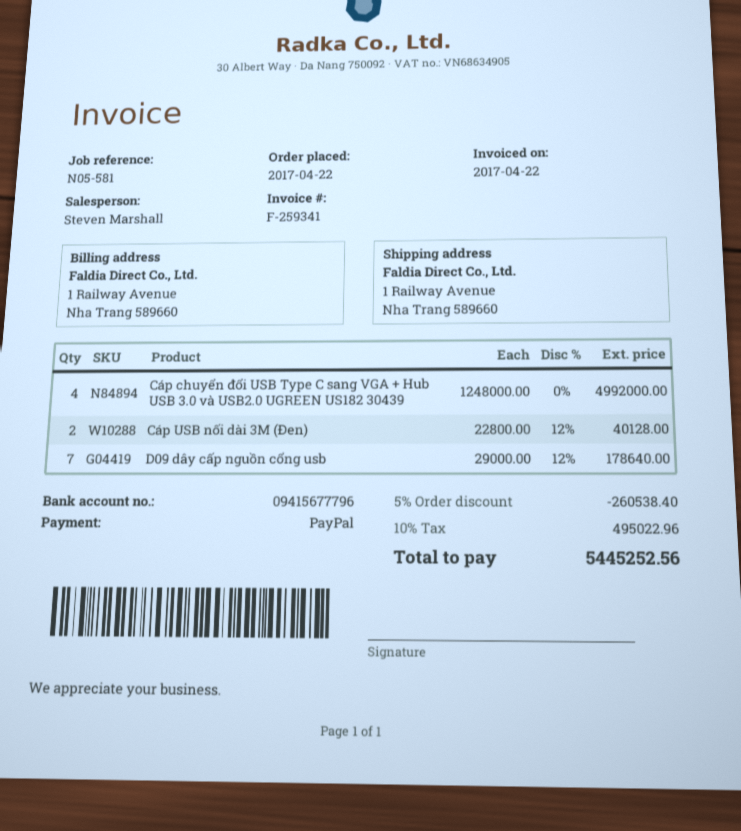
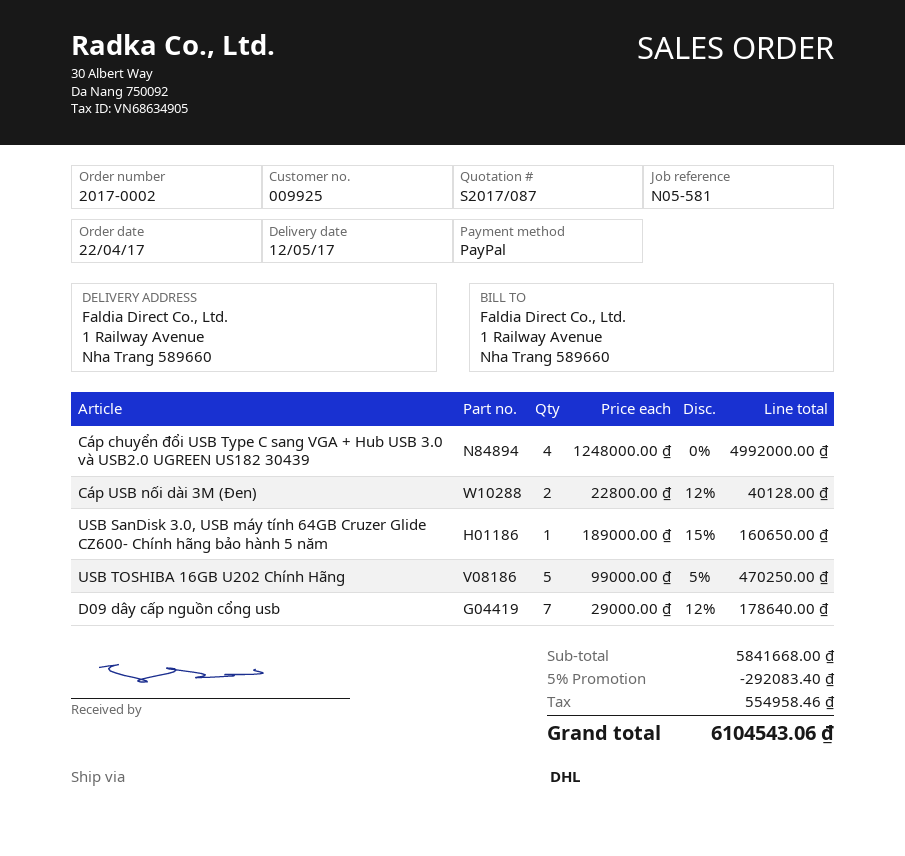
USB SanDisk 3.0, USB máy tính 64GB Cruzer Glide CZ600- Chính hãng bảo hành 5 năm: none -> 1 x 189000.00 - 15% = 160650.00
USB TOSHIBA 16GB U202 Chính Hãng: none -> 5 x 99000.00 - 5% = 470250.00
discount: 5% = 260538.40 -> 5% = 292083.40
tax: 495022.96 -> 554958.46
total: 5445252.56 -> 6104543.06

